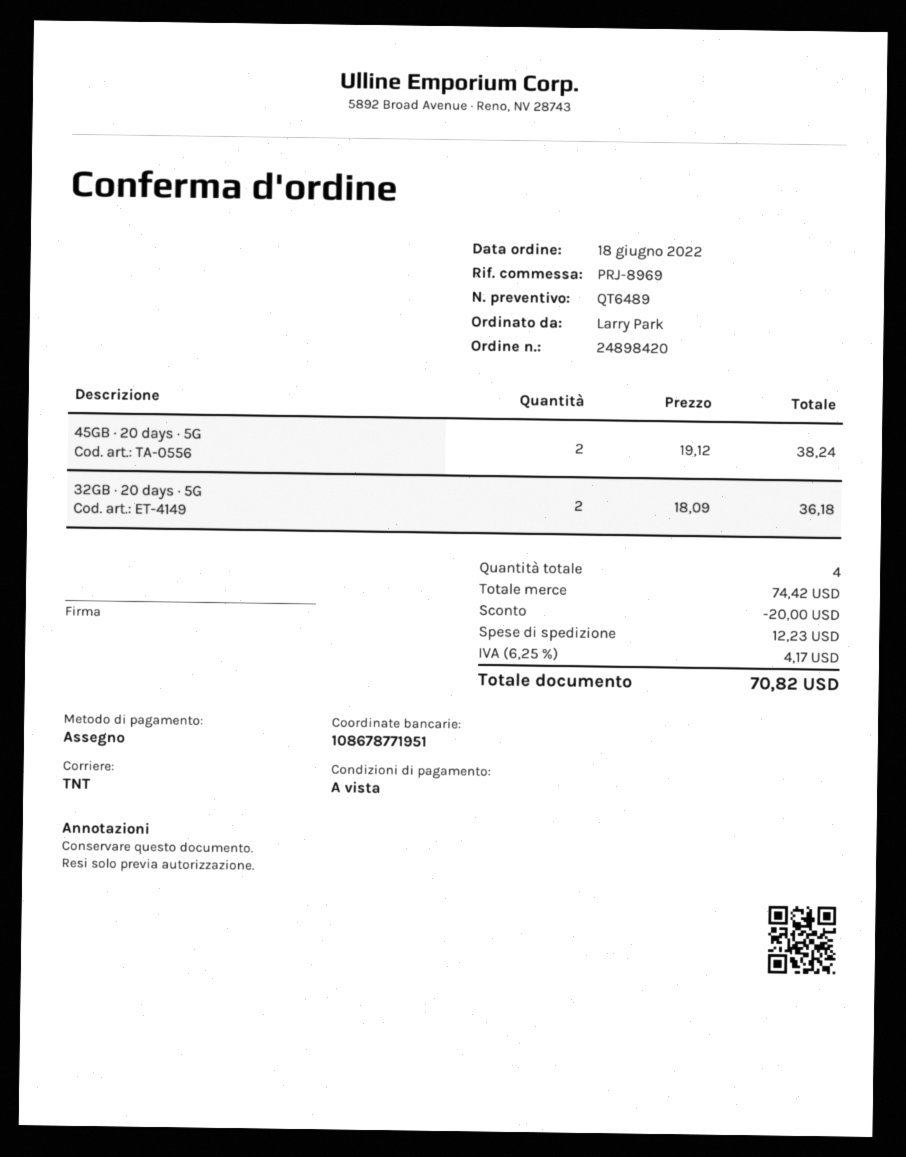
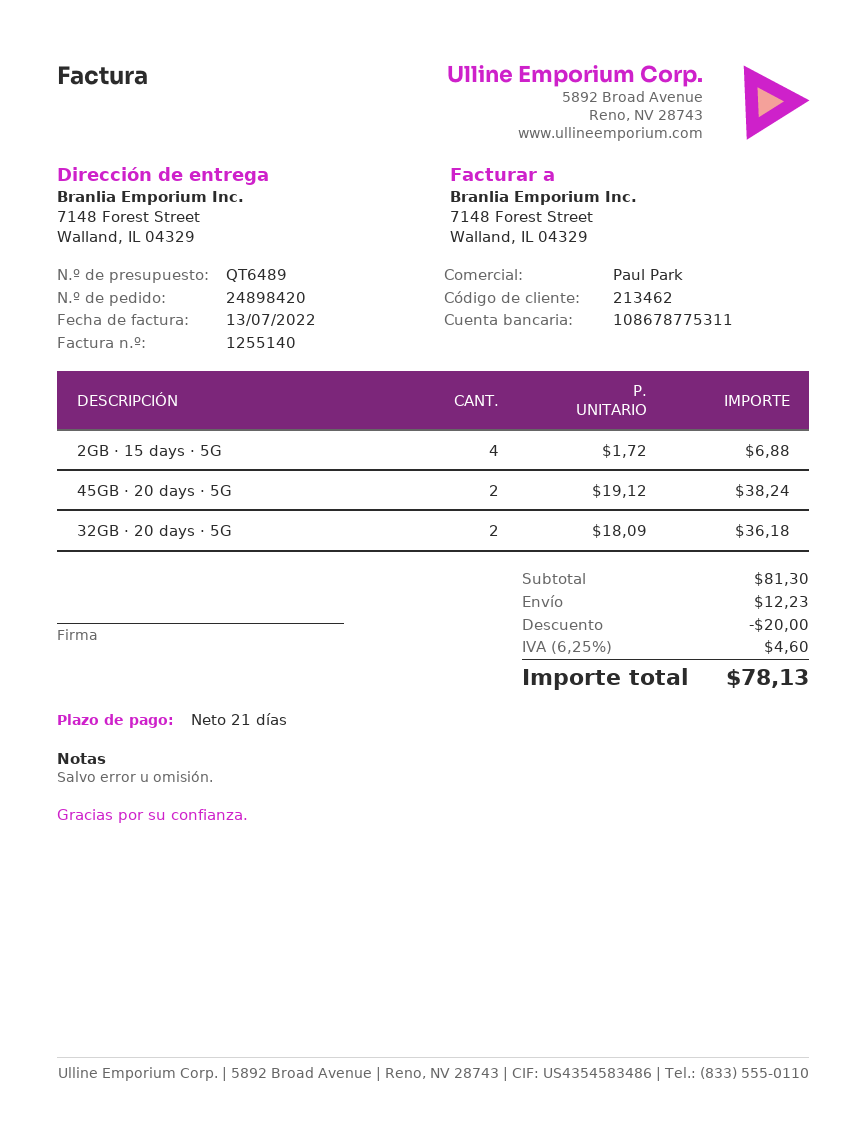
payment terms: on receipt -> 21 days
bank account: 108678771951 -> 108678775311
2GB · 15 days · 5G: none -> 4 x 1.72 = 6.88
subtotal: 74.42 -> 81.30
tax: 6.25% = 4.17 -> 6.25% = 4.60
total: 70.82 -> 78.13

